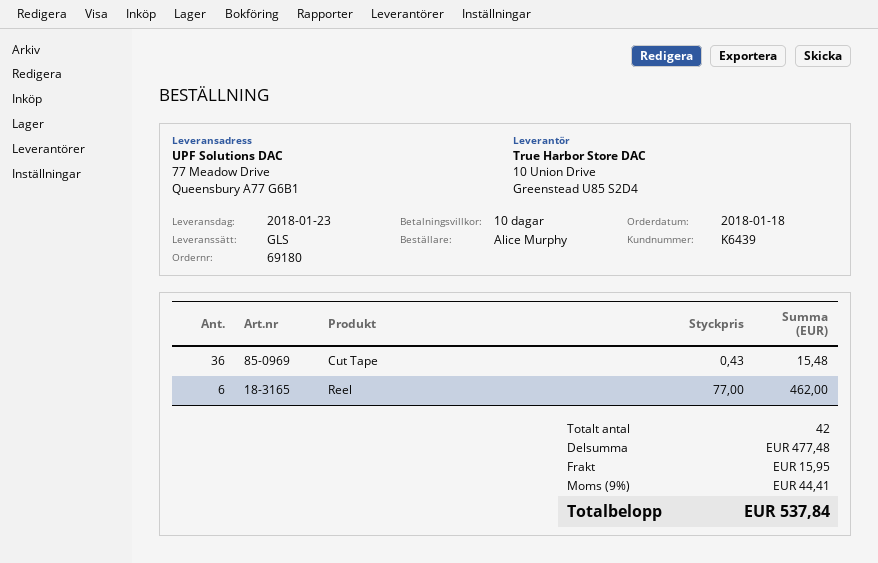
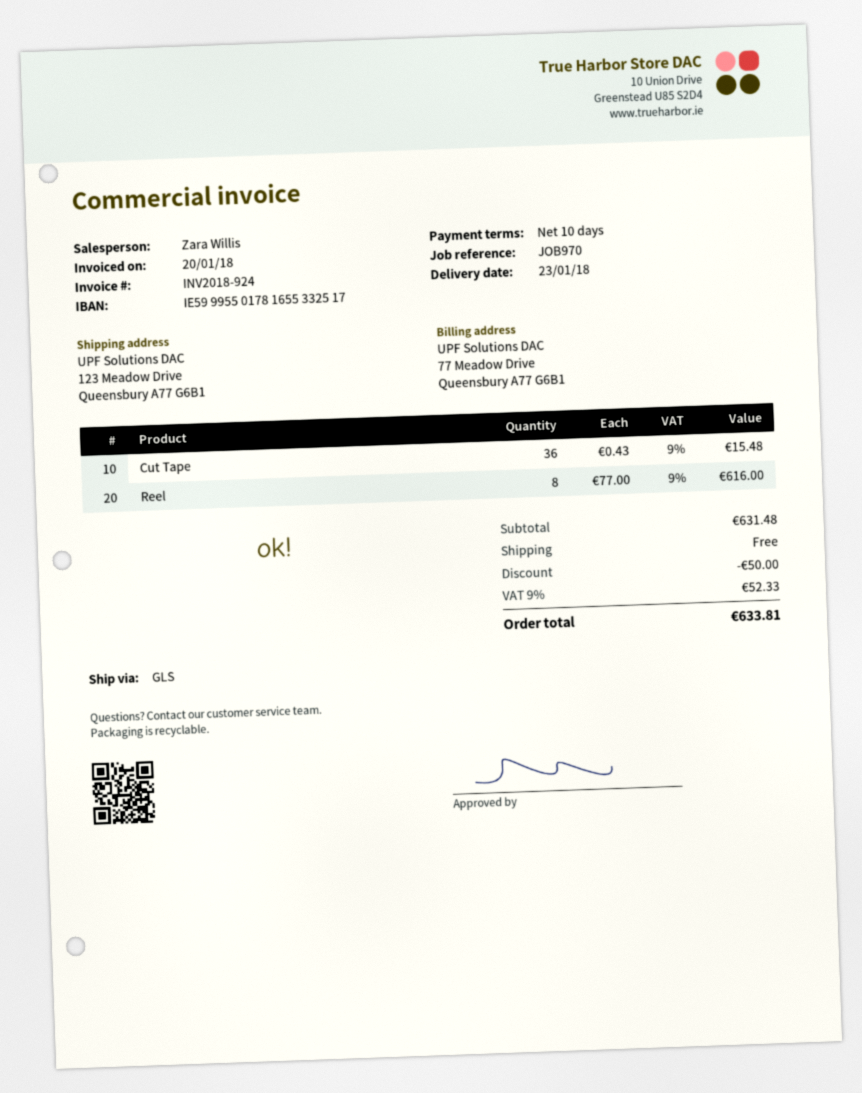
ship to: 77 Meadow Drive, Queensbury A77 G6B1 -> 123 Meadow Drive, Queensbury A77 G6B1
Reel: 6 x 77.00 = 462.00 -> 8 x 77.00 = 616.00
subtotal: 477.48 -> 631.48
discount: none -> 50.00
shipping: 15.95 -> 0.00
tax: 9% = 44.41 -> 9% = 52.33
total: 537.84 -> 633.81

